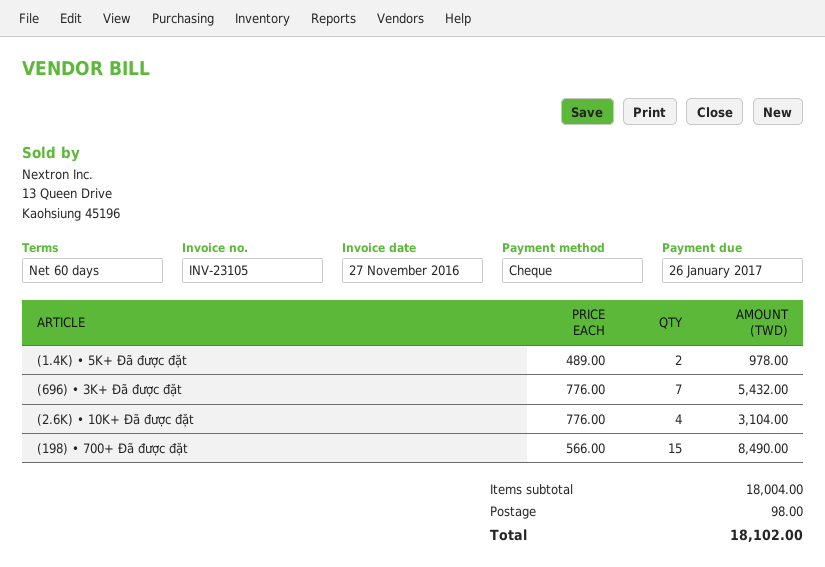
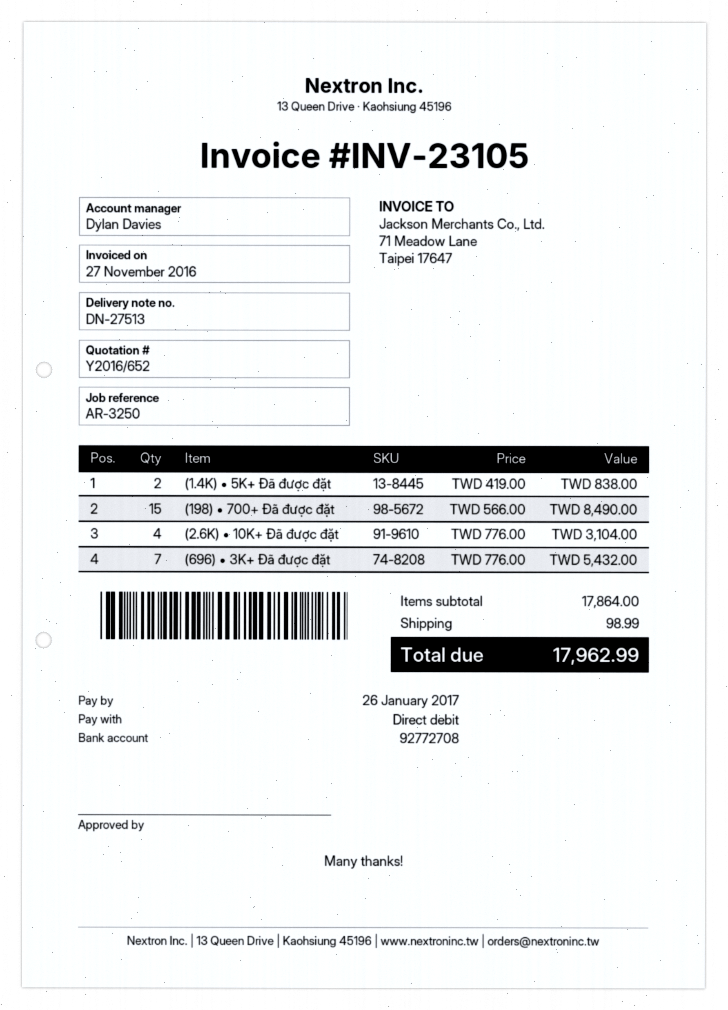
payment method: cheque -> direct debit
(1.4K) • 5K+ Đã được đặt: 2 x 489.00 = 978.00 -> 2 x 419.00 = 838.00
subtotal: 18004.00 -> 17864.00
shipping: 98.00 -> 98.99
total: 18102.00 -> 17962.99

